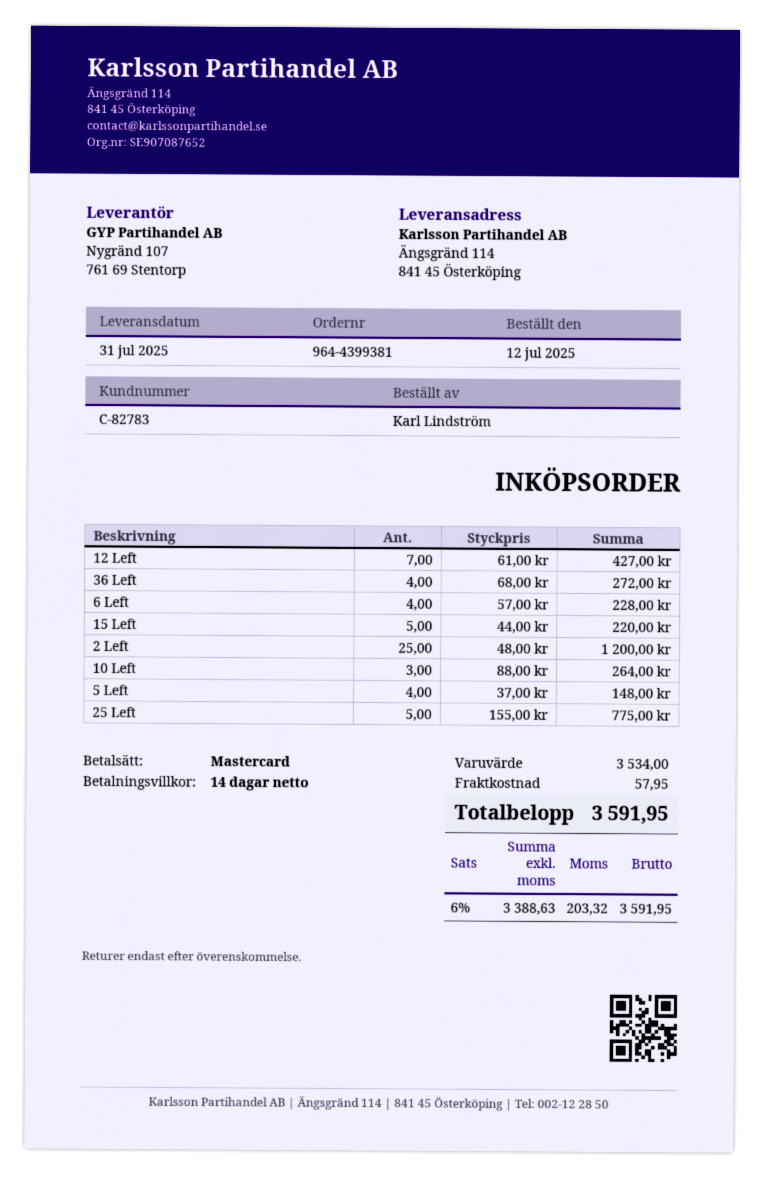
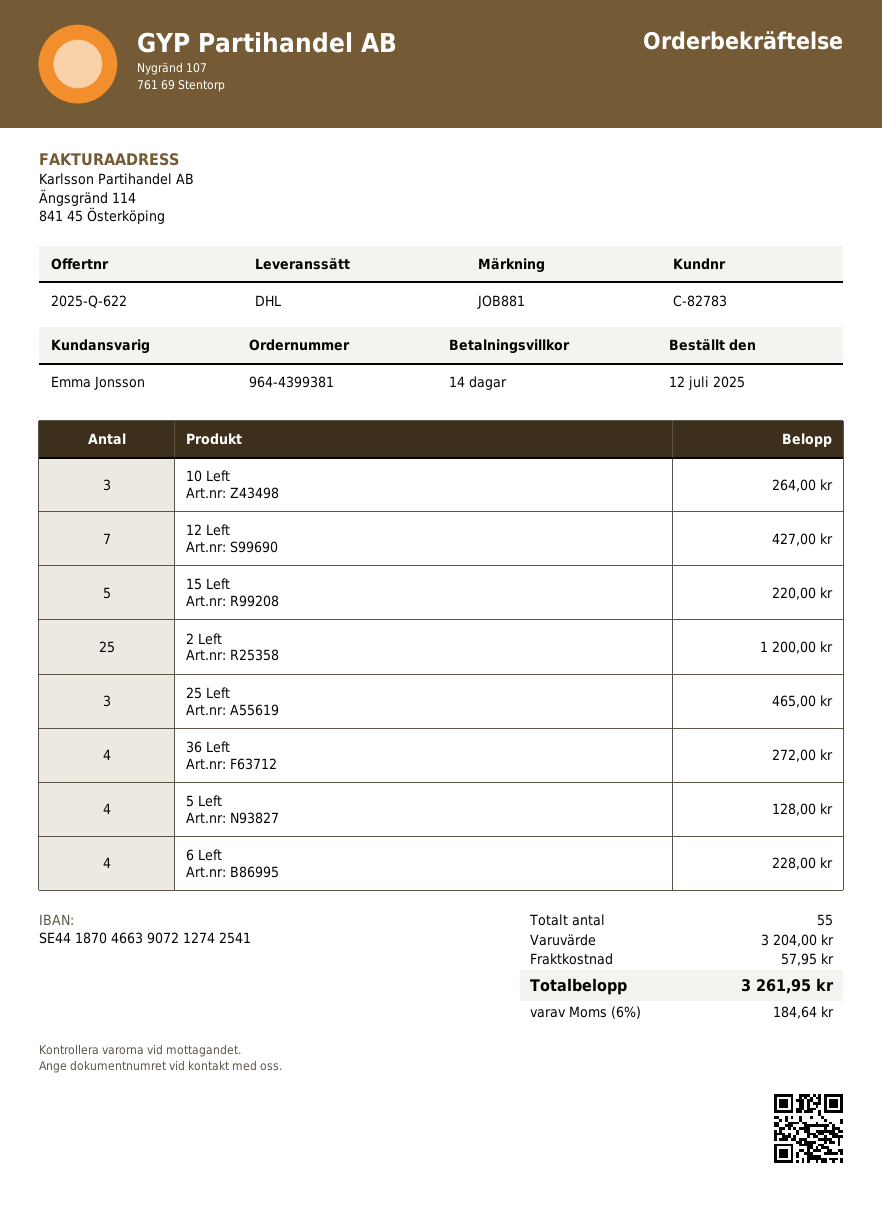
5 Left: 4 for 148.00 -> 4 for 128.00
25 Left: 5 for 775.00 -> 3 for 465.00
subtotal: 3534.00 -> 3204.00
tax: 6% = 203.32 -> 6% = 184.64
total: 3591.95 -> 3261.95

